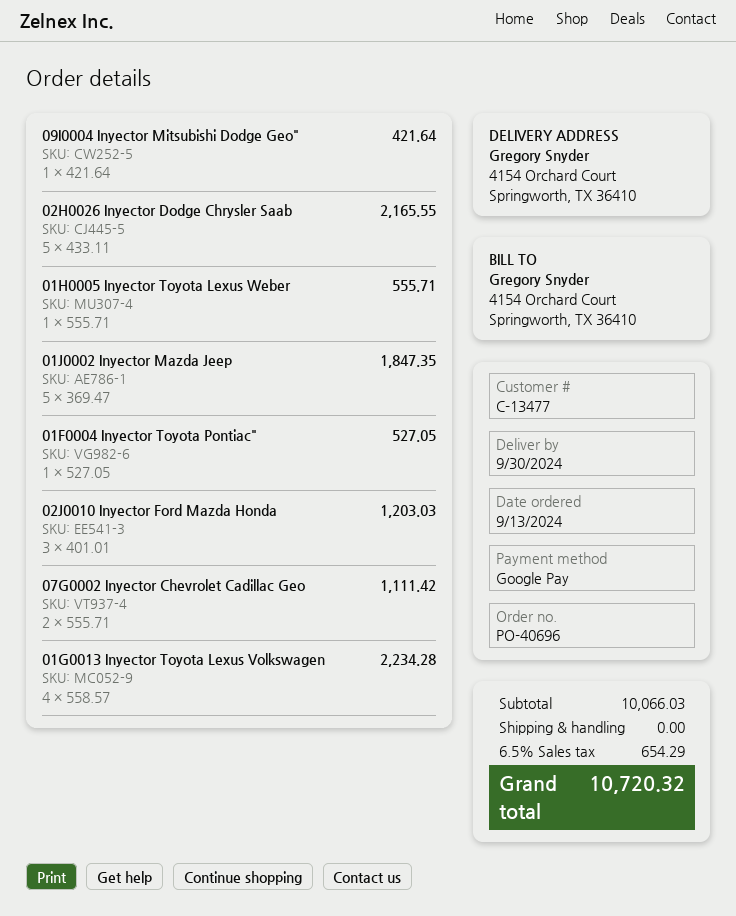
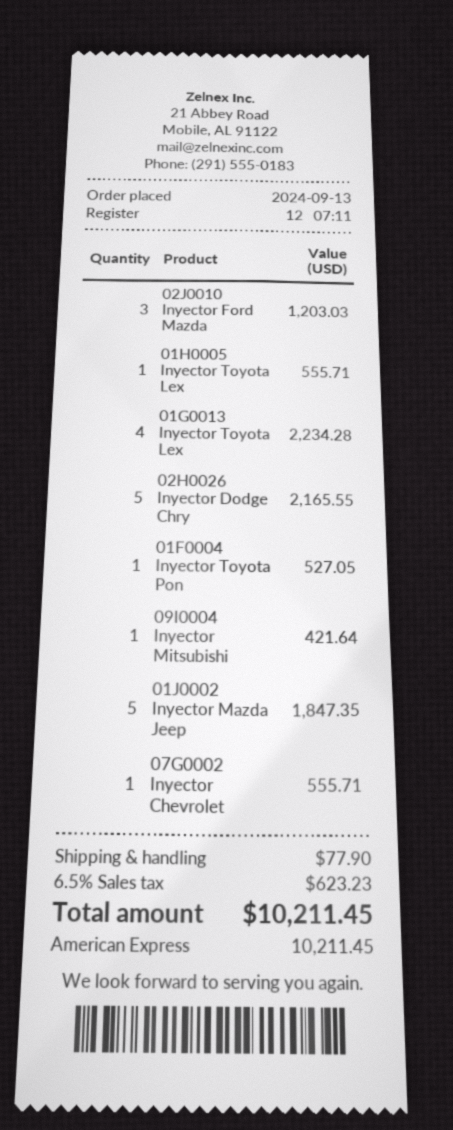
payment method: Google Pay -> American Express
07G0002 Inyector Chevrolet Cadillac Geo: 2 for 1111.42 -> 1 for 555.71
shipping: 0.00 -> 77.90
tax: 6.5% = 654.29 -> 6.5% = 623.23
total: 10720.32 -> 10211.45

